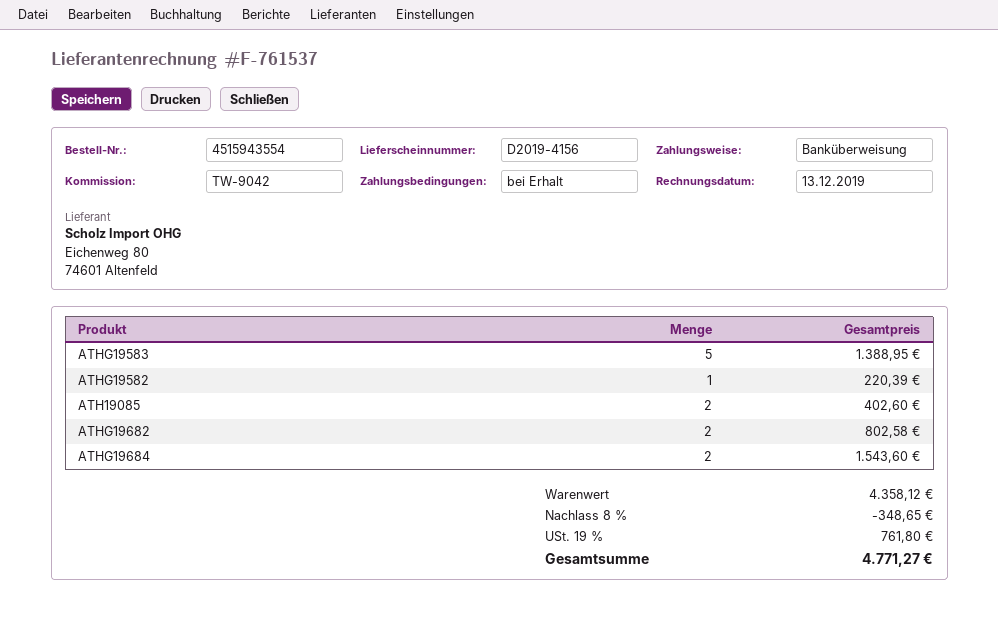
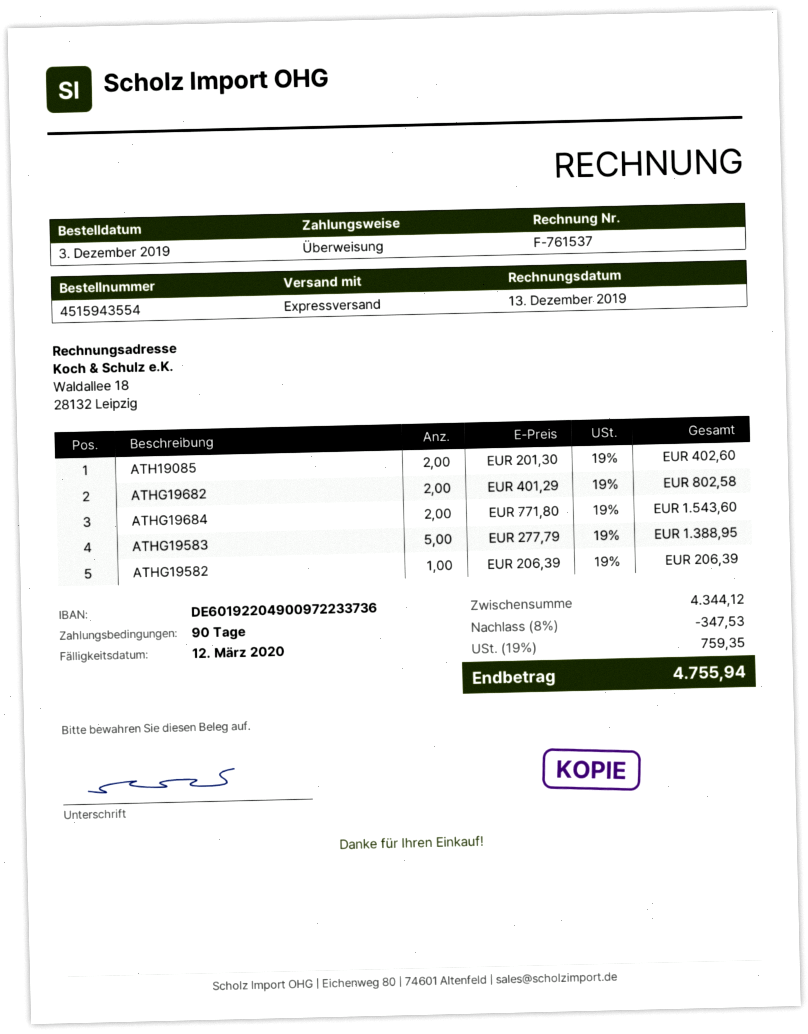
payment terms: on receipt -> 90 days
ATHG19582: 1 for 220.39 -> 1 for 206.39
subtotal: 4358.12 -> 4344.12
discount: 8% = 348.65 -> 8% = 347.53
tax: 19% = 761.80 -> 19% = 759.35
total: 4771.27 -> 4755.94

